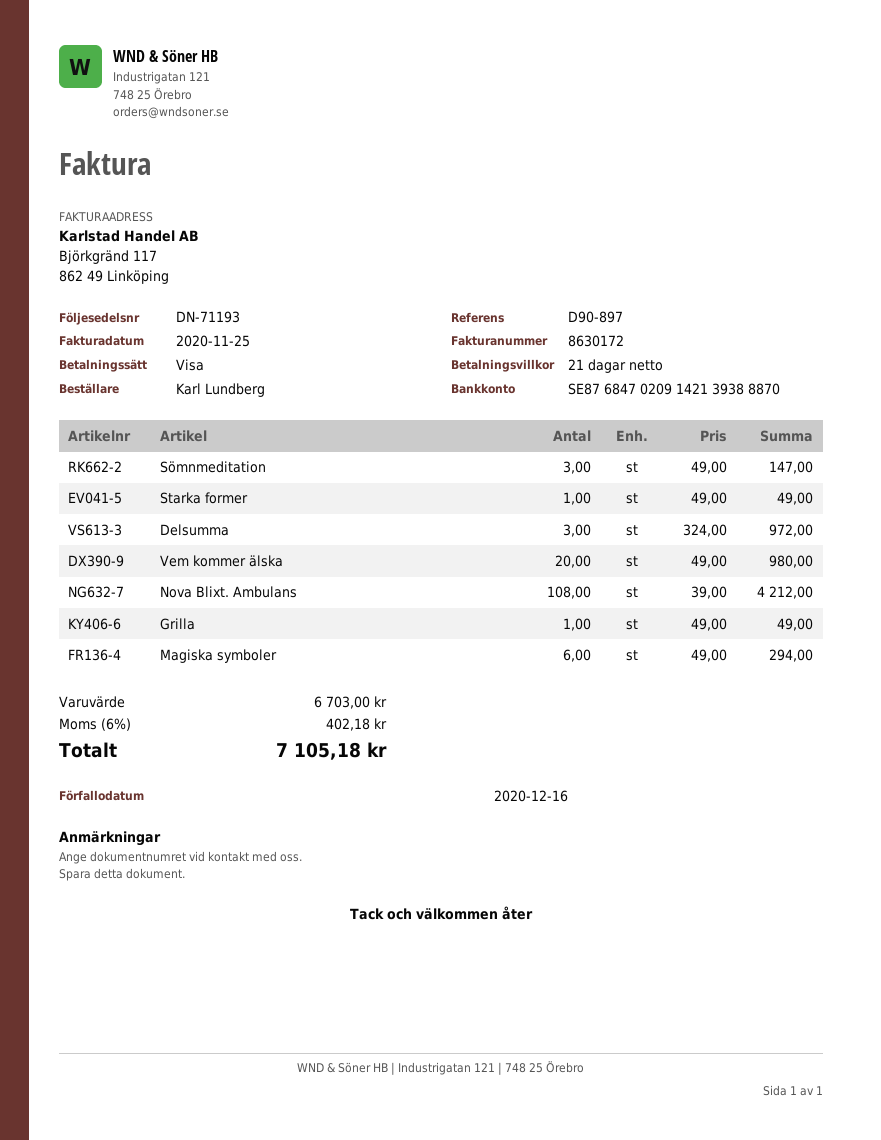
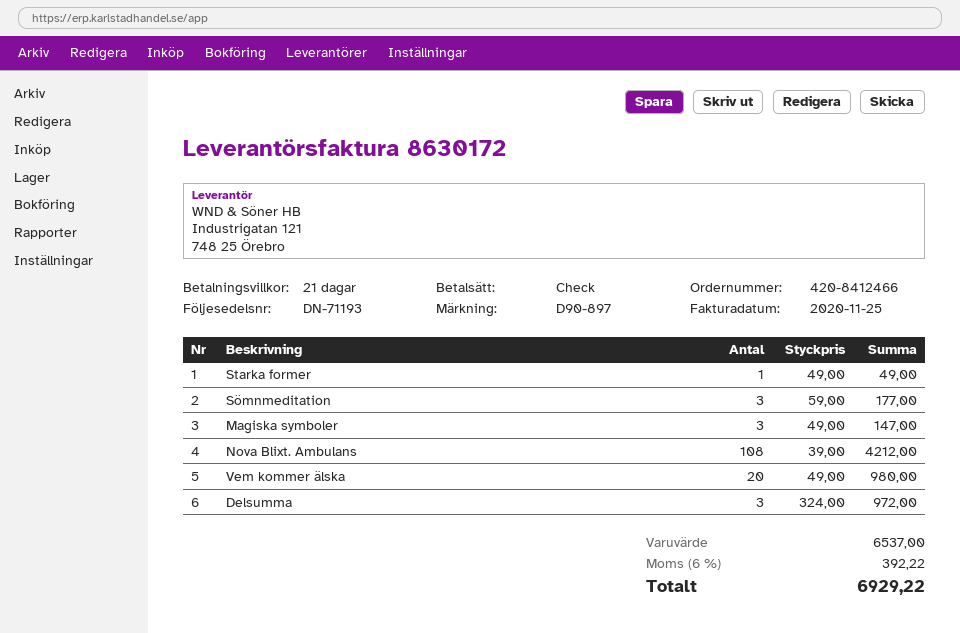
payment method: Visa -> cheque
Sömnmeditation: 3 x 49.00 = 147.00 -> 3 x 59.00 = 177.00
Grilla: 1 x 49.00 = 49.00 -> none
Magiska symboler: 6 x 49.00 = 294.00 -> 3 x 49.00 = 147.00
subtotal: 6703.00 -> 6537.00
tax: 6% = 402.18 -> 6% = 392.22
total: 7105.18 -> 6929.22

